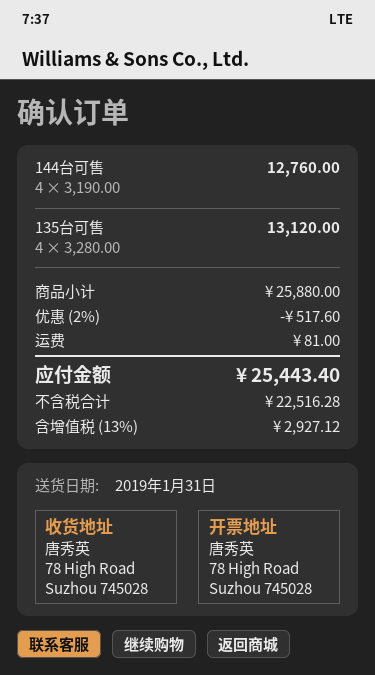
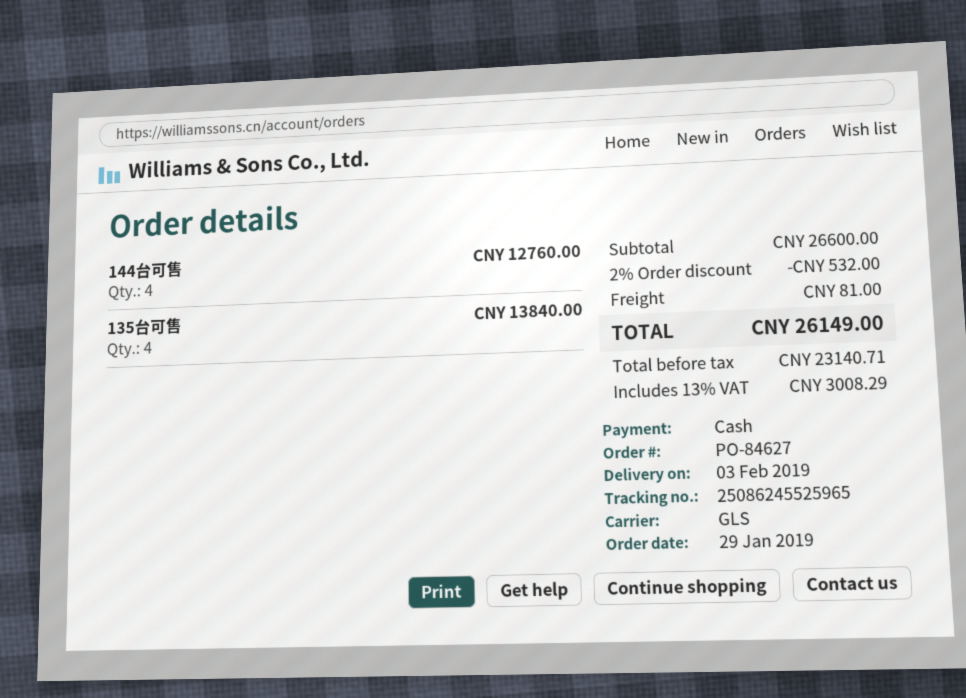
delivery date: 2019-01-31 -> 2019-02-03
135台可售: 4 for 13120.00 -> 4 for 13840.00
subtotal: 25880.00 -> 26600.00
discount: 2% = 517.60 -> 2% = 532.00
net: 22516.28 -> 23140.71
tax: 13% = 2927.12 -> 13% = 3008.29
total: 25443.40 -> 26149.00

